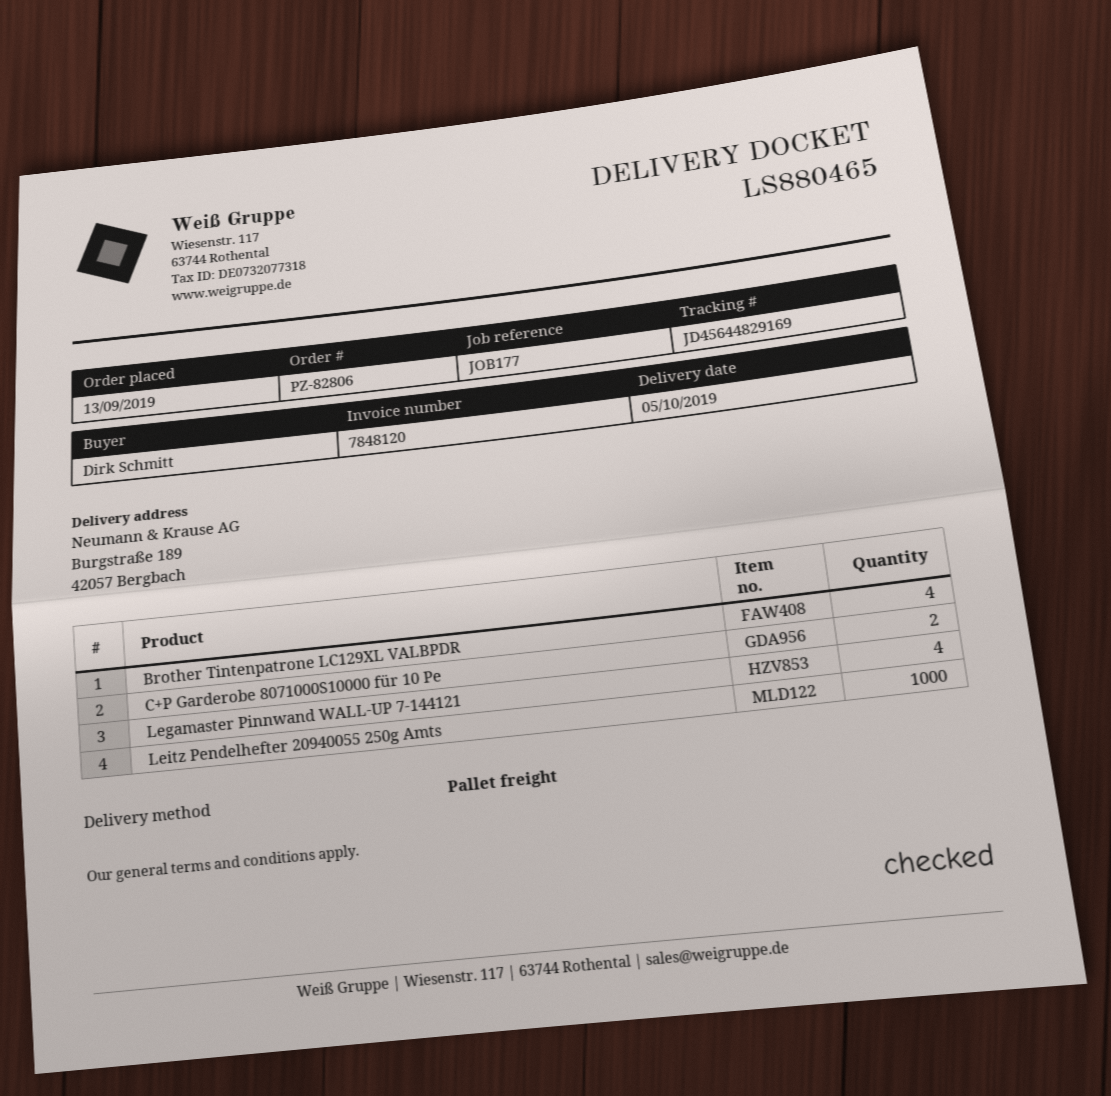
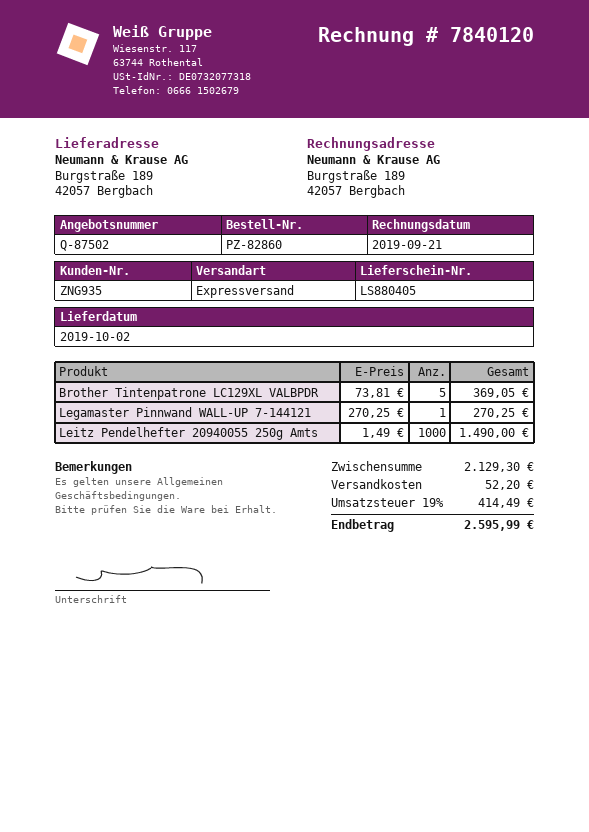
order number: PZ-82806 -> PZ-82860
delivery note number: LS880465 -> LS880405
delivery date: 2019-10-05 -> 2019-10-02
invoice number: 7848120 -> 7840120
shipping method: pallet freight -> express
Brother Tintenpatrone LC129XL VALBPDR: 4 -> 5
C+P Garderobe 8071000S10000 für 10 Pe: 2 -> none
Legamaster Pinnwand WALL-UP 7-144121: 4 -> 1

